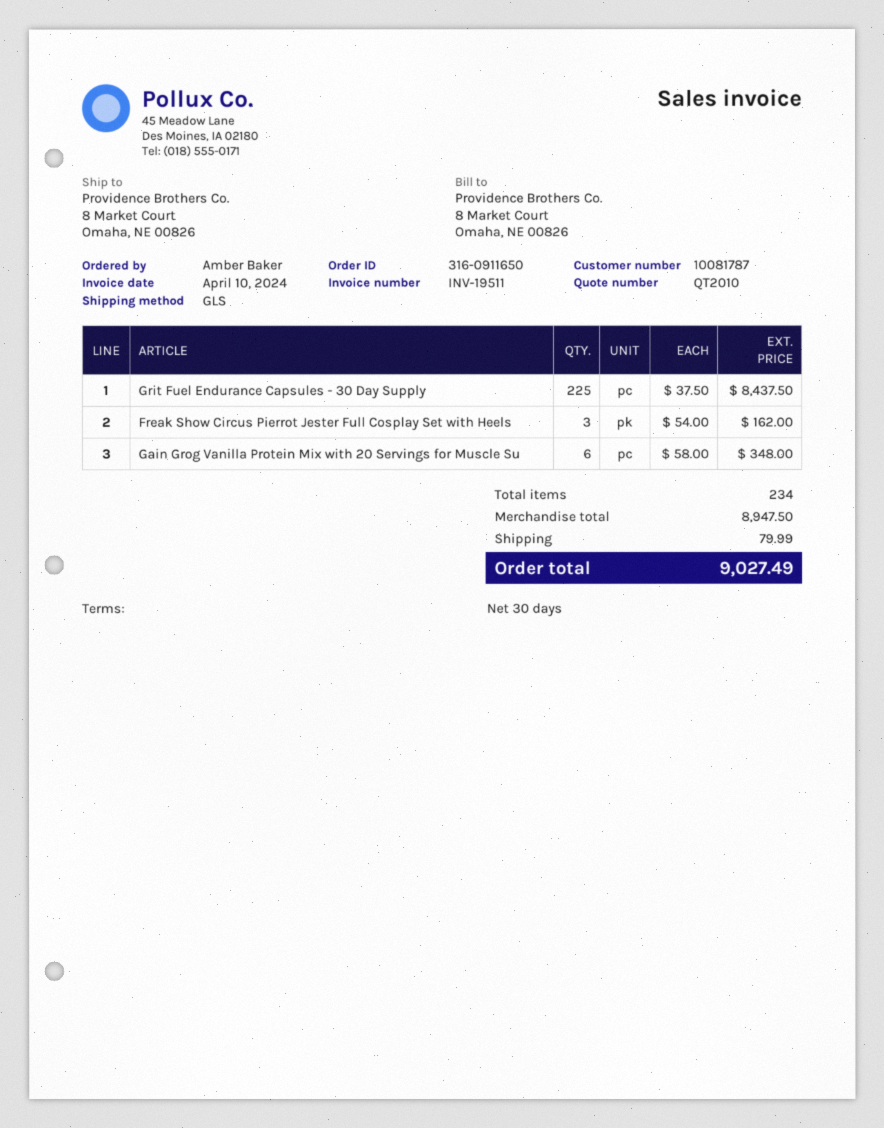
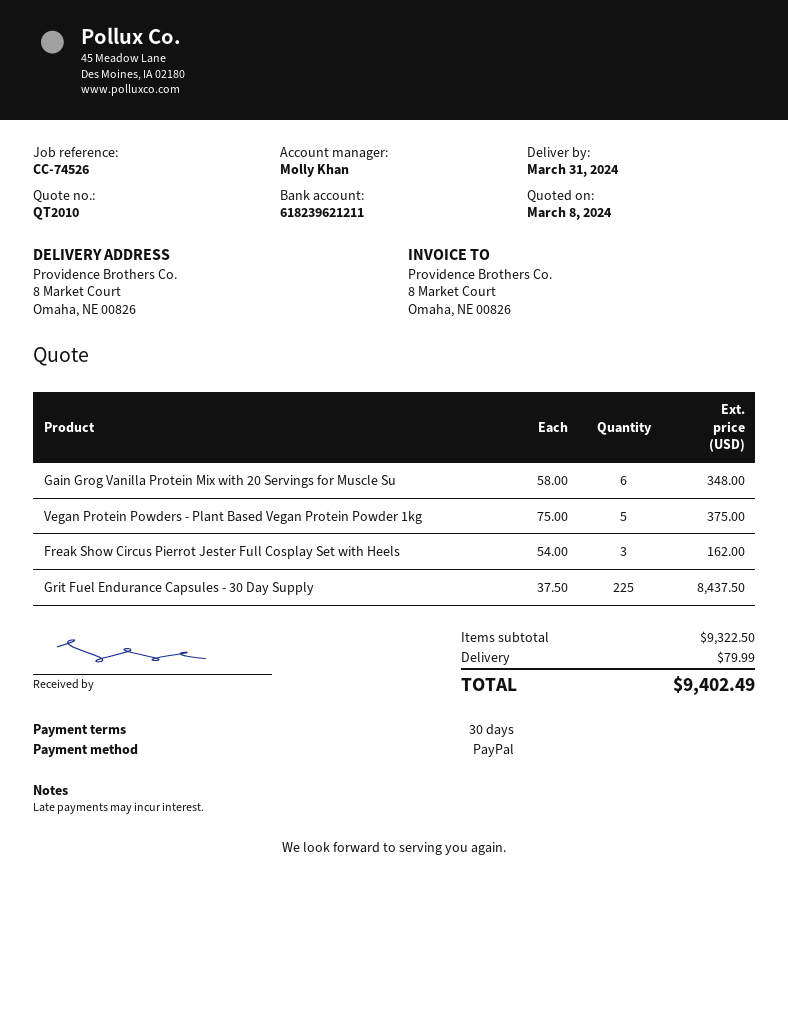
Vegan Protein Powders - Plant Based Vegan Protein Powder 1kg: none -> 5 x 75.00 = 375.00
subtotal: 8947.50 -> 9322.50
total: 9027.49 -> 9402.49

